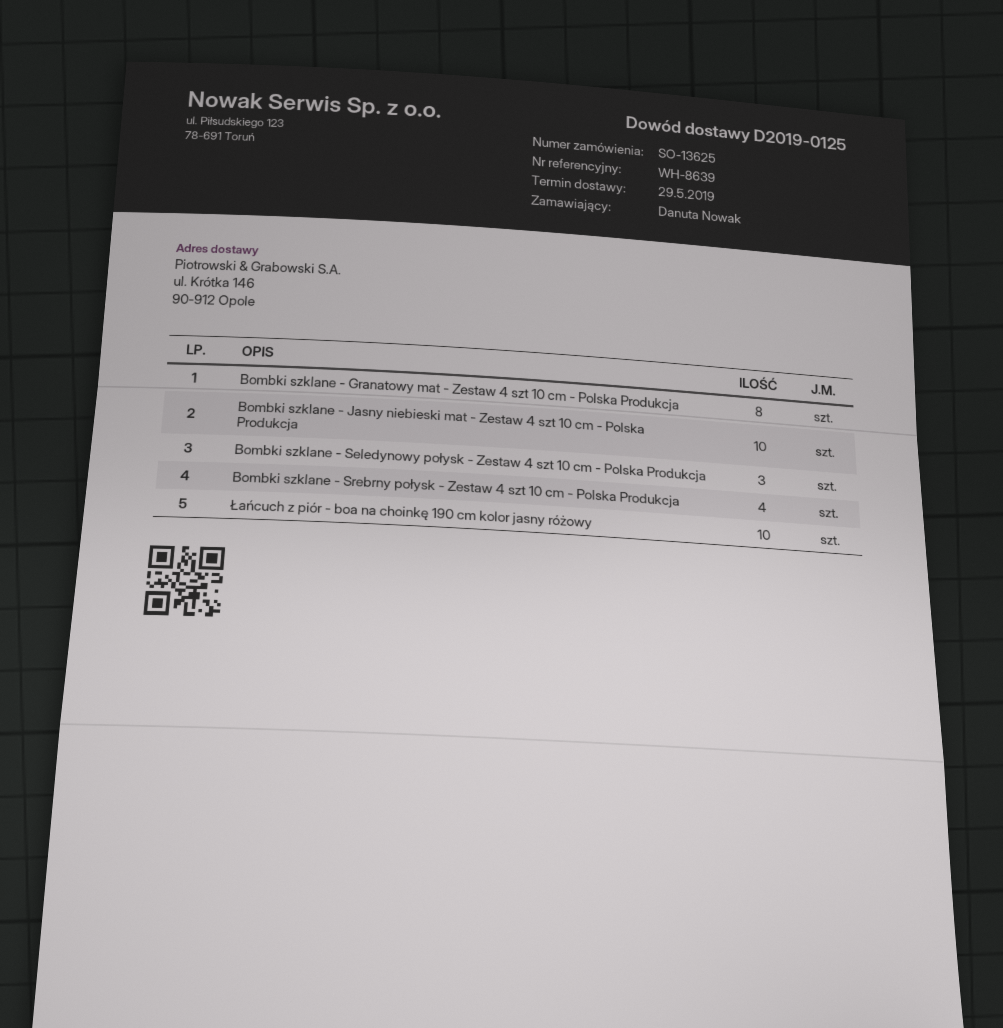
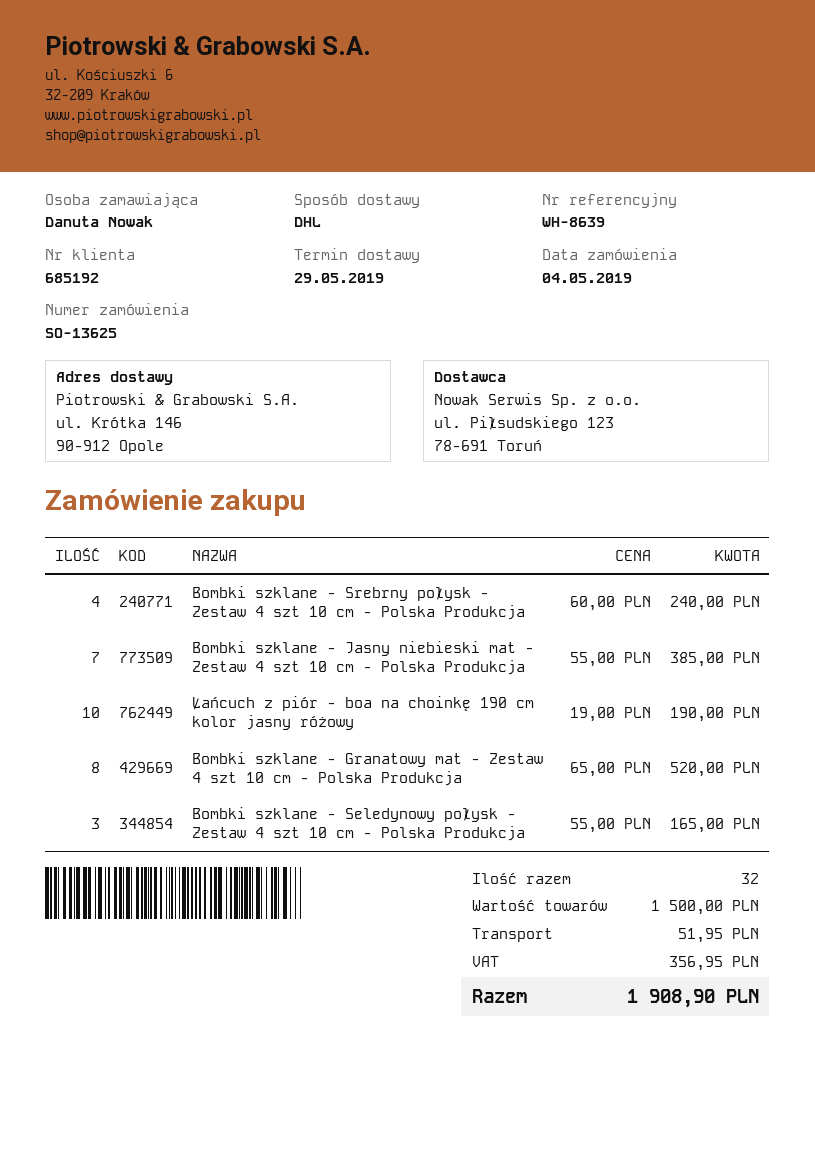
Bombki szklane - Jasny niebieski mat - Zestaw 4 szt 10 cm - Polska Produkcja: 10 -> 7

